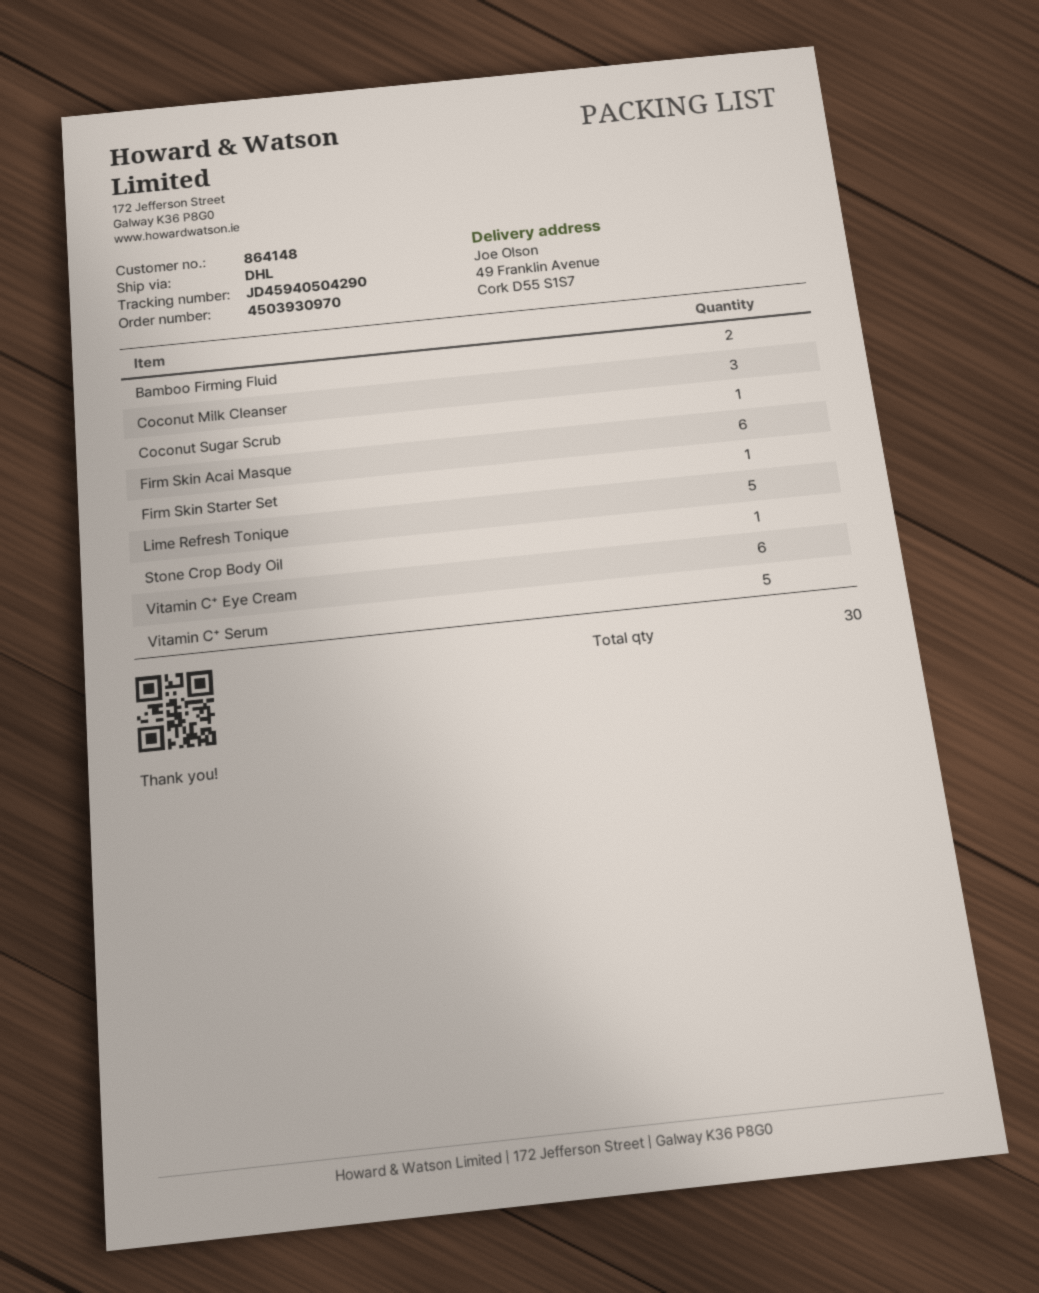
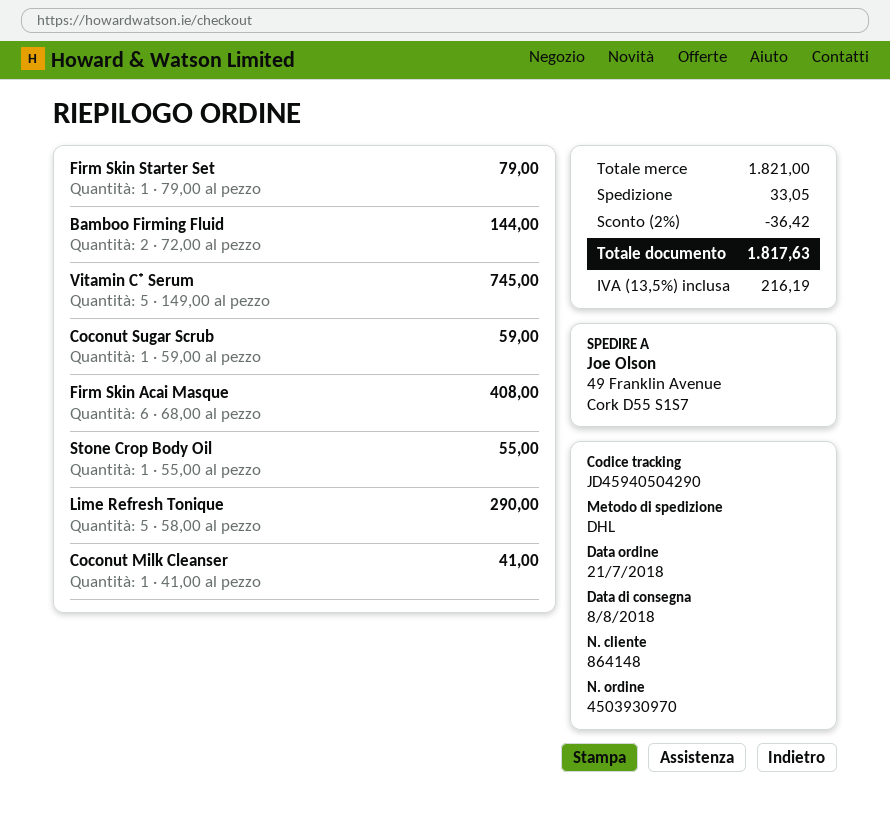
Coconut Milk Cleanser: 3 -> 1
Vitamin C⁺ Eye Cream: 6 -> none

